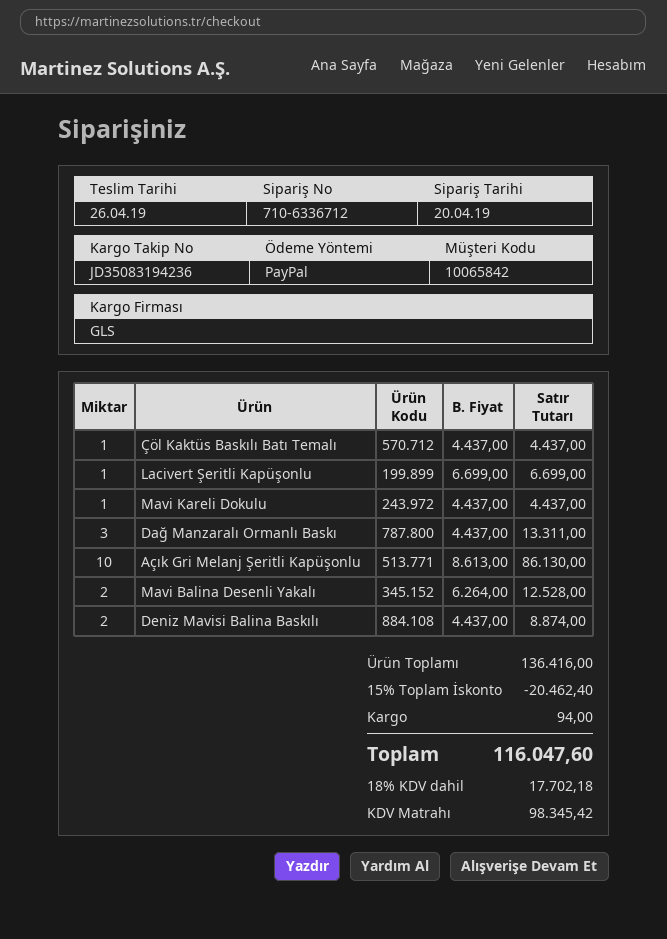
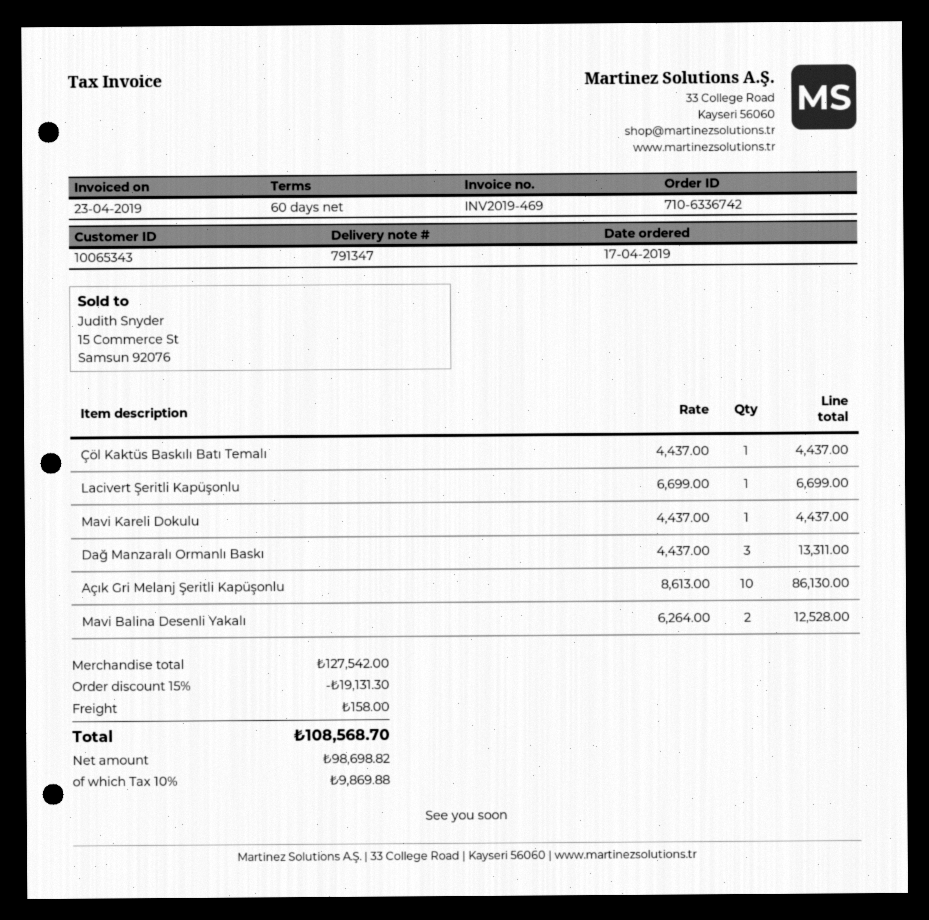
order number: 710-6336712 -> 710-6336742
order date: 2019-04-20 -> 2019-04-17
customer number: 10065842 -> 10065343
Deniz Mavisi Balina Baskılı: 2 x 4437.00 = 8874.00 -> none
subtotal: 136416.00 -> 127542.00
discount: 15% = 20462.40 -> 15% = 19131.30
shipping: 94.00 -> 158.00
net: 98345.42 -> 98698.82
tax: 18% = 17702.18 -> 10% = 9869.88
total: 116047.60 -> 108568.70

